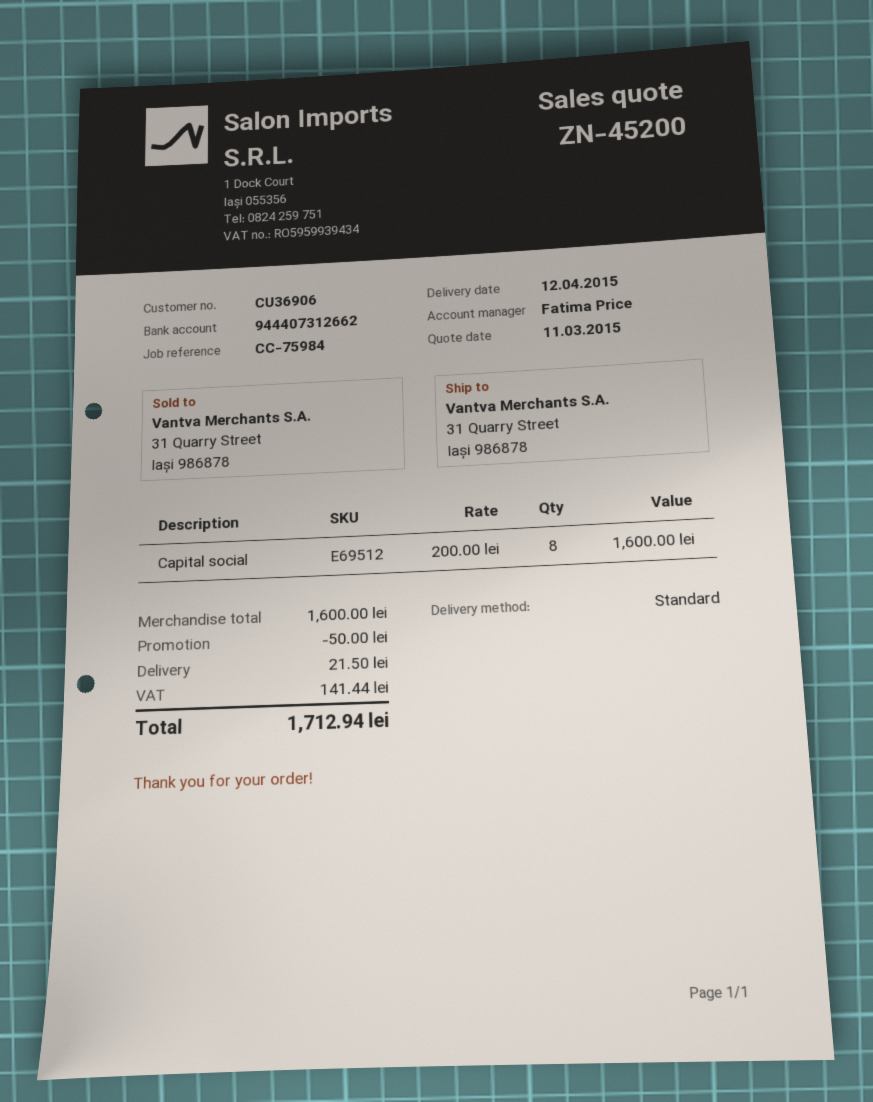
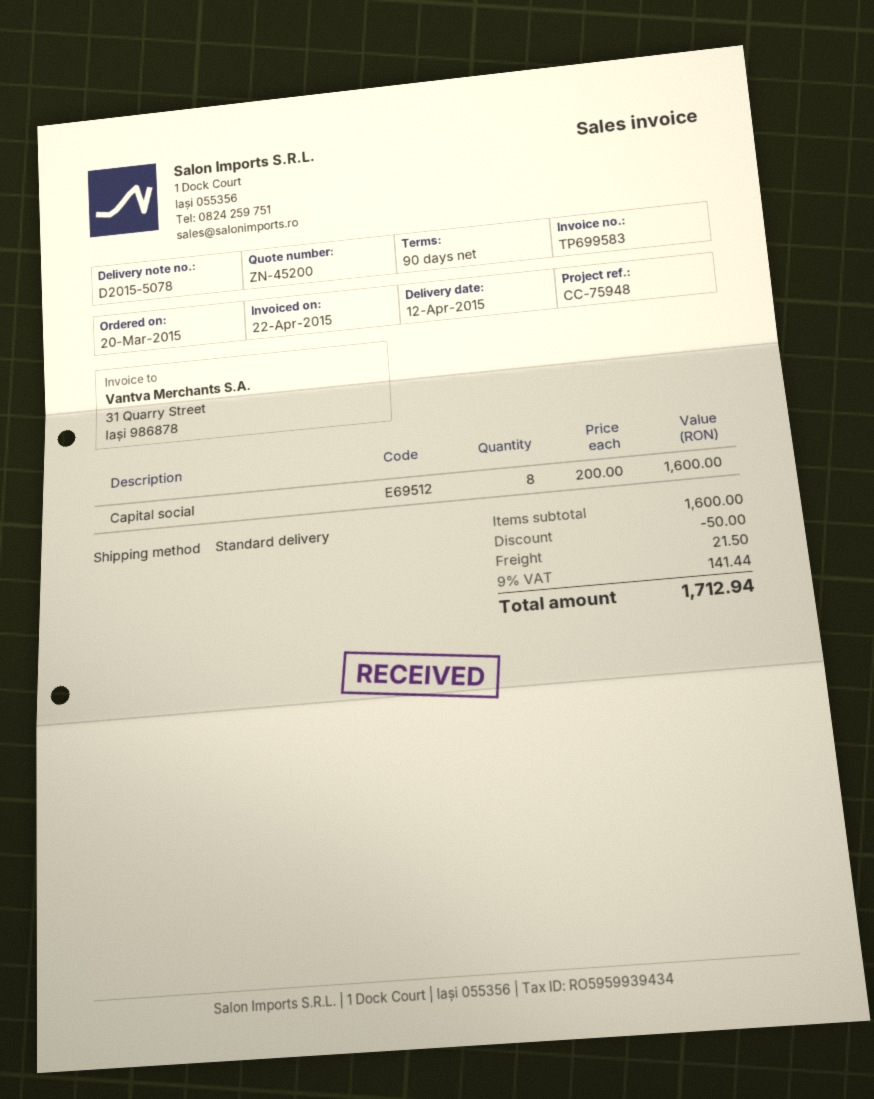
reference: CC-75984 -> CC-75948

